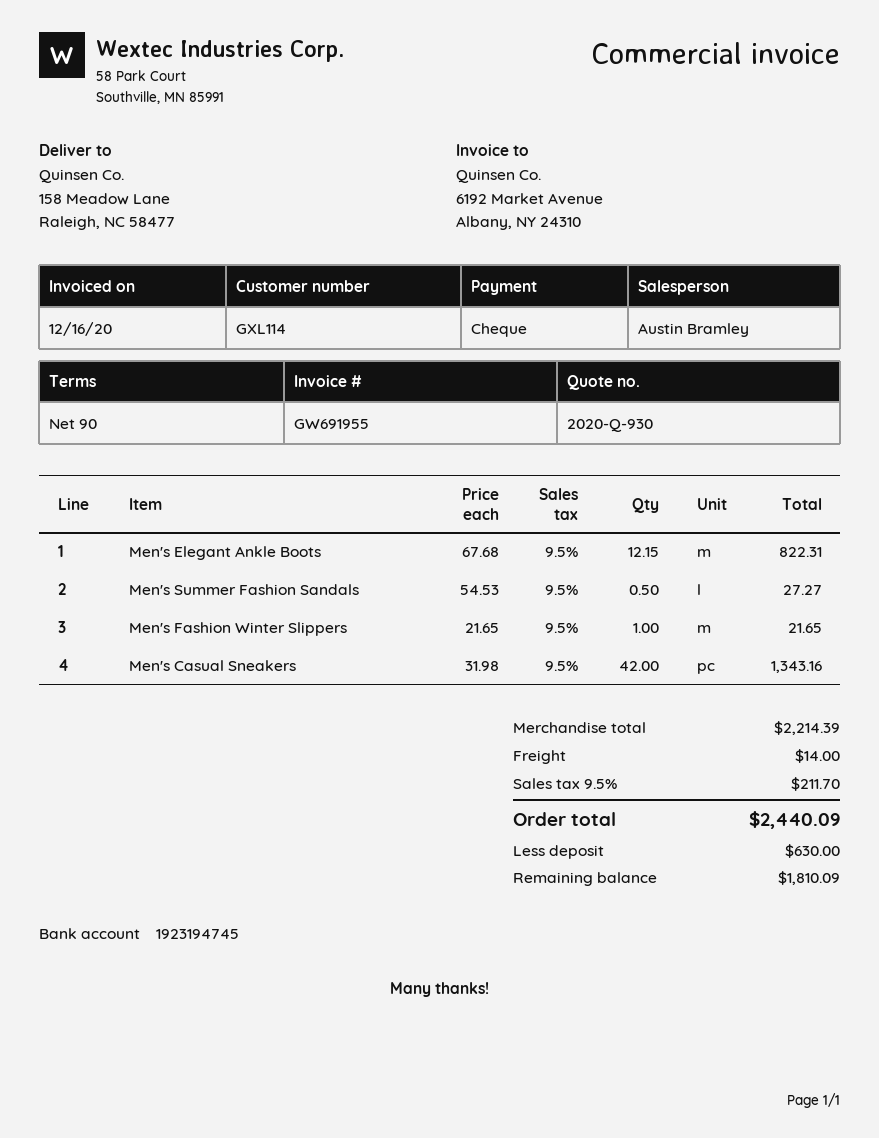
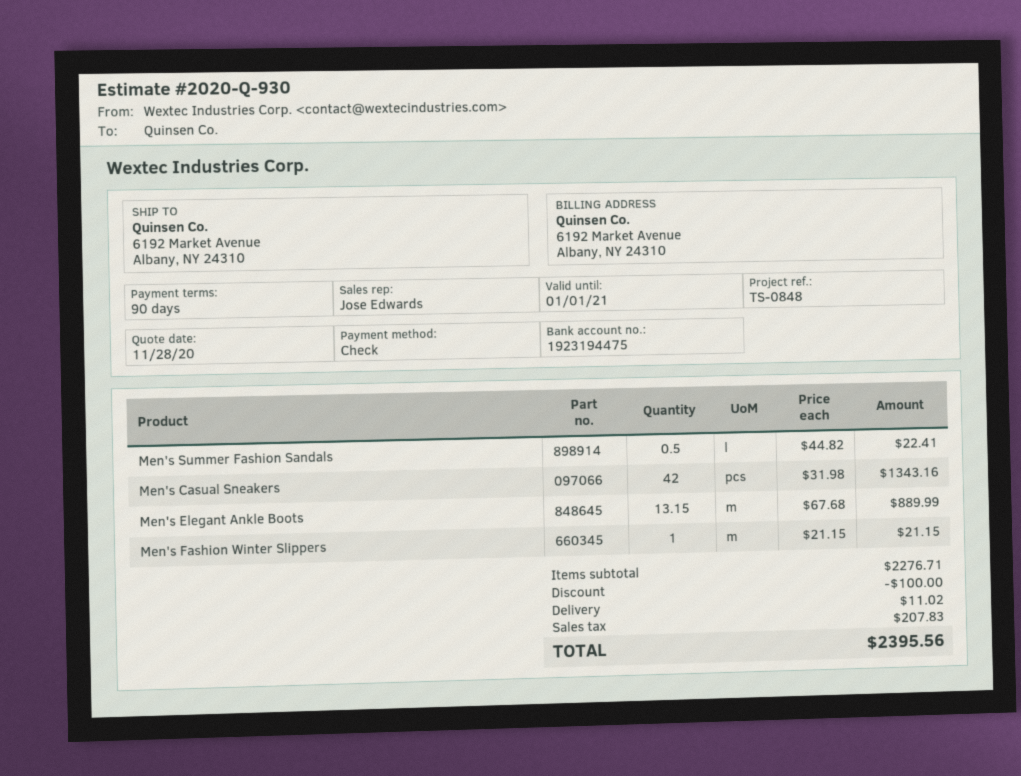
sales rep: Austin Bramley -> Jose Edwards
bank account: 1923194745 -> 1923194475
ship to: 158 Meadow Lane, Raleigh, NC 58477 -> 6192 Market Avenue, Albany, NY 24310
Men's Elegant Ankle Boots: 12.15 x 67.68 = 822.31 -> 13.15 x 67.68 = 889.99
Men's Summer Fashion Sandals: 0.5 x 54.53 = 27.27 -> 0.5 x 44.82 = 22.41
Men's Fashion Winter Slippers: 1 x 21.65 = 21.65 -> 1 x 21.15 = 21.15
subtotal: 2214.39 -> 2276.71
discount: none -> 100.00
shipping: 14.00 -> 11.02
tax: 211.70 -> 207.83
total: 2440.09 -> 2395.56

